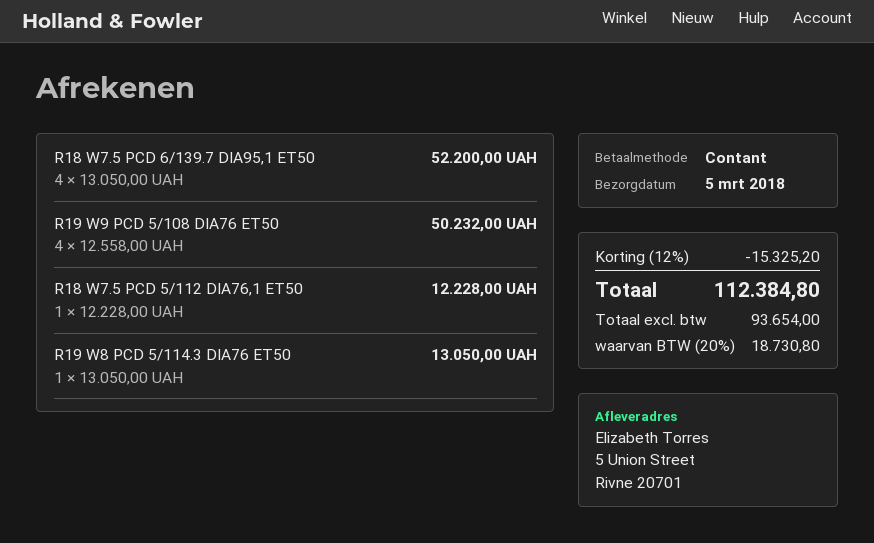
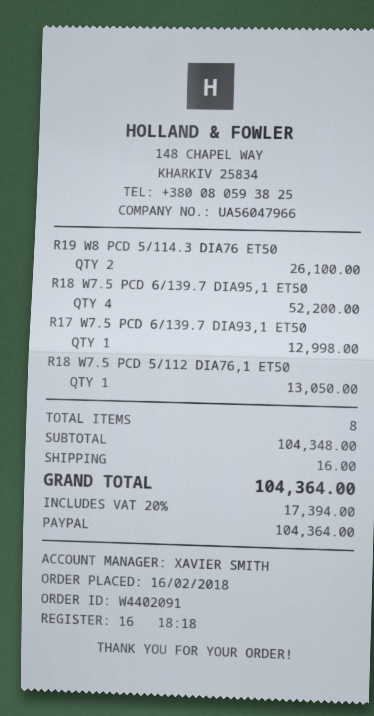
payment method: cash -> PayPal
R19 W9 PCD 5/108 DIA76 ET50: 4 for 50232.00 -> none
R18 W7.5 PCD 5/112 DIA76,1 ET50: 1 for 12228.00 -> 1 for 13050.00
R19 W8 PCD 5/114.3 DIA76 ET50: 1 for 13050.00 -> 2 for 26100.00
R17 W7.5 PCD 6/139.7 DIA93,1 ET50: none -> 1 for 12998.00
discount: 12% = 15325.20 -> none
shipping: none -> 16.00
tax: 20% = 18730.80 -> 20% = 17394.00
total: 112384.80 -> 104364.00

